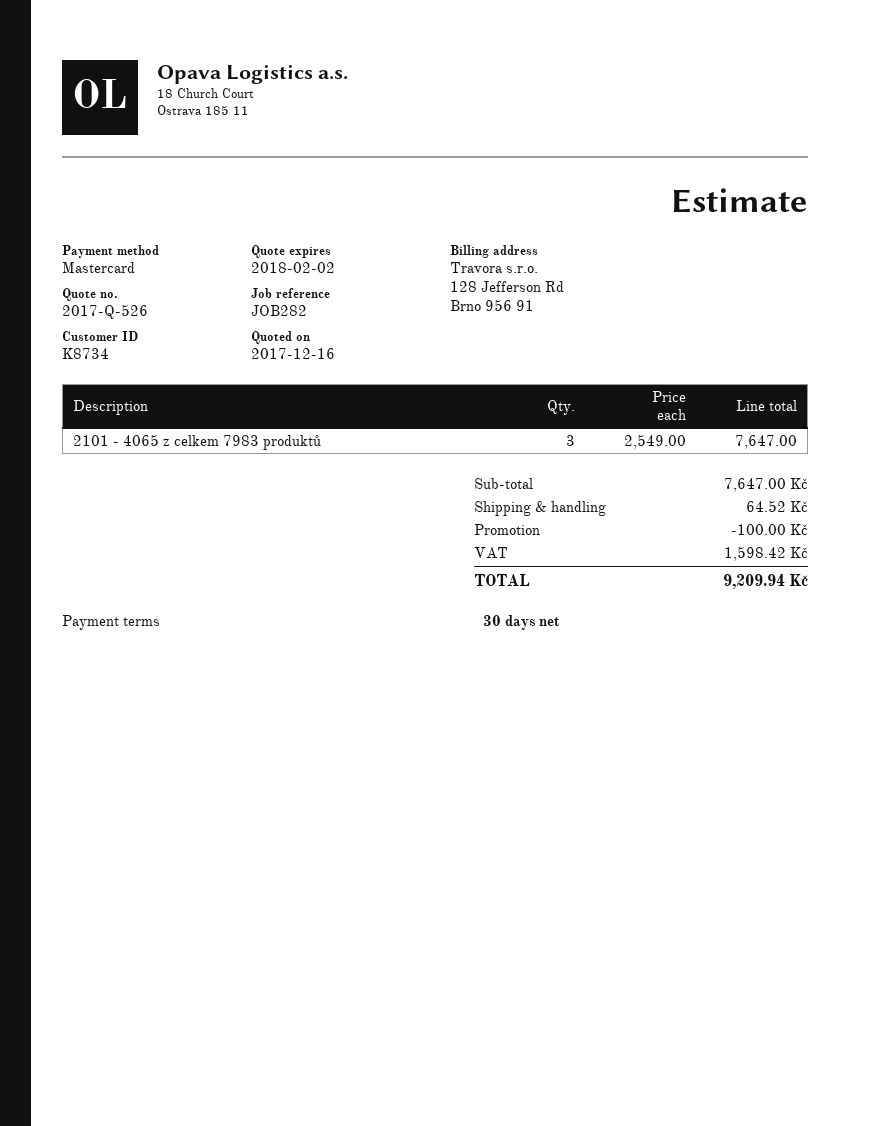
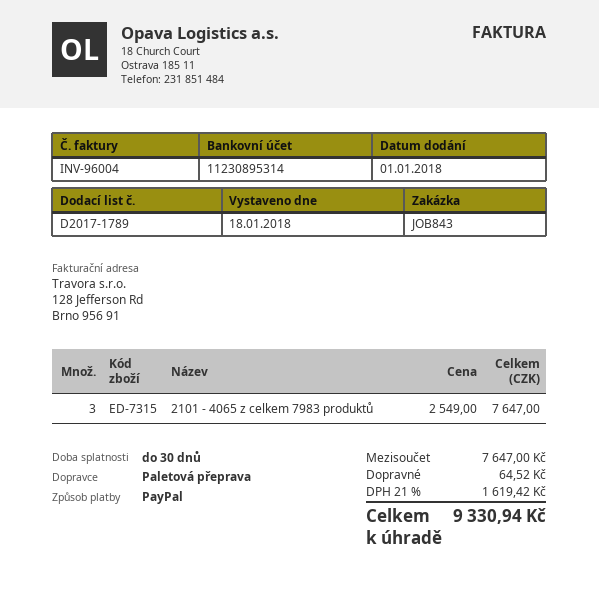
reference: JOB282 -> JOB843
payment method: Mastercard -> PayPal
discount: 100.00 -> none
tax: 1598.42 -> 1619.42
total: 9209.94 -> 9330.94

